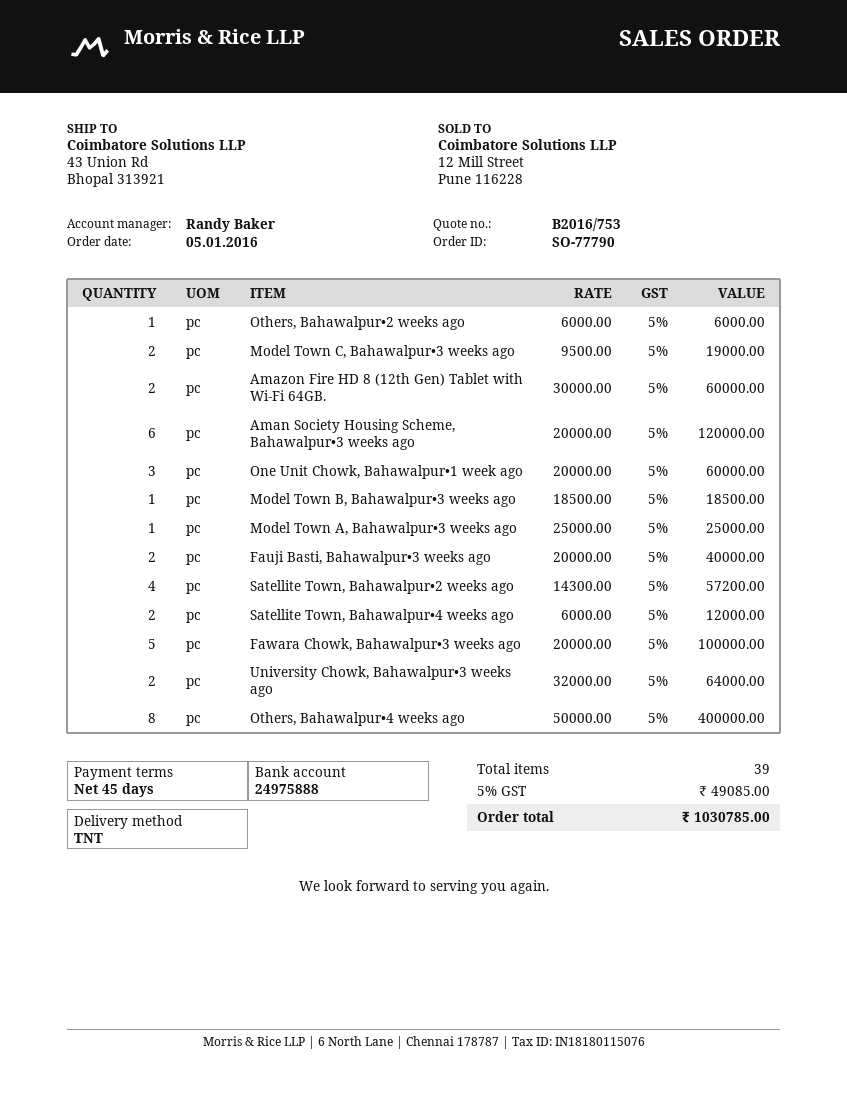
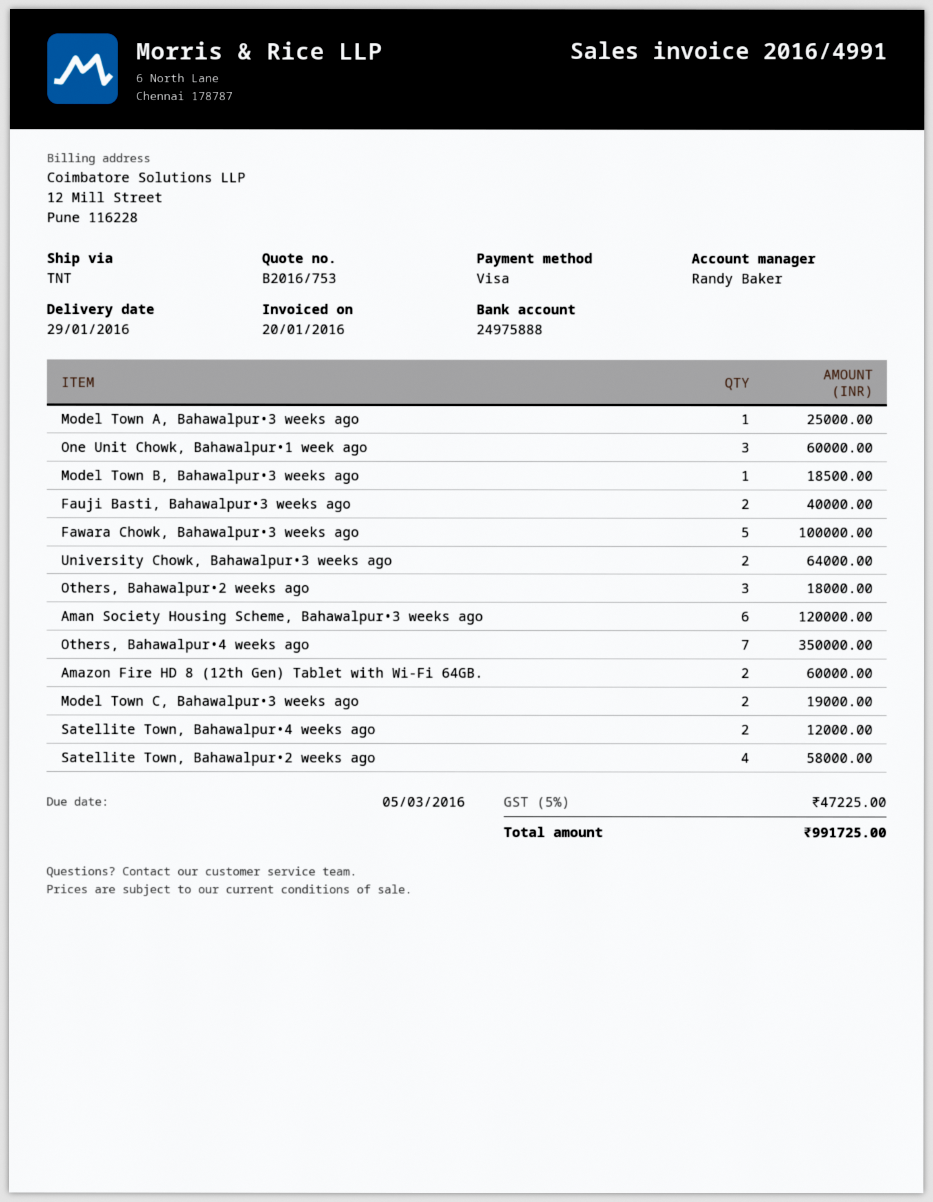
Others, Bahawalpur•2 weeks ago: 1 for 6000.00 -> 3 for 18000.00
Satellite Town, Bahawalpur•2 weeks ago: 4 for 57200.00 -> 4 for 58000.00
Others, Bahawalpur•4 weeks ago: 8 for 400000.00 -> 7 for 350000.00
tax: 5% = 49085.00 -> 5% = 47225.00
total: 1030785.00 -> 991725.00

